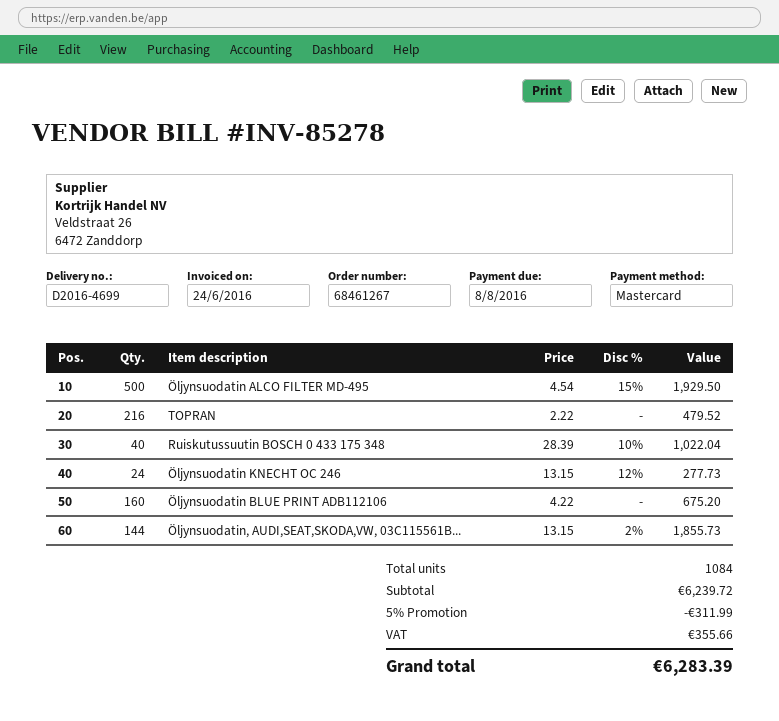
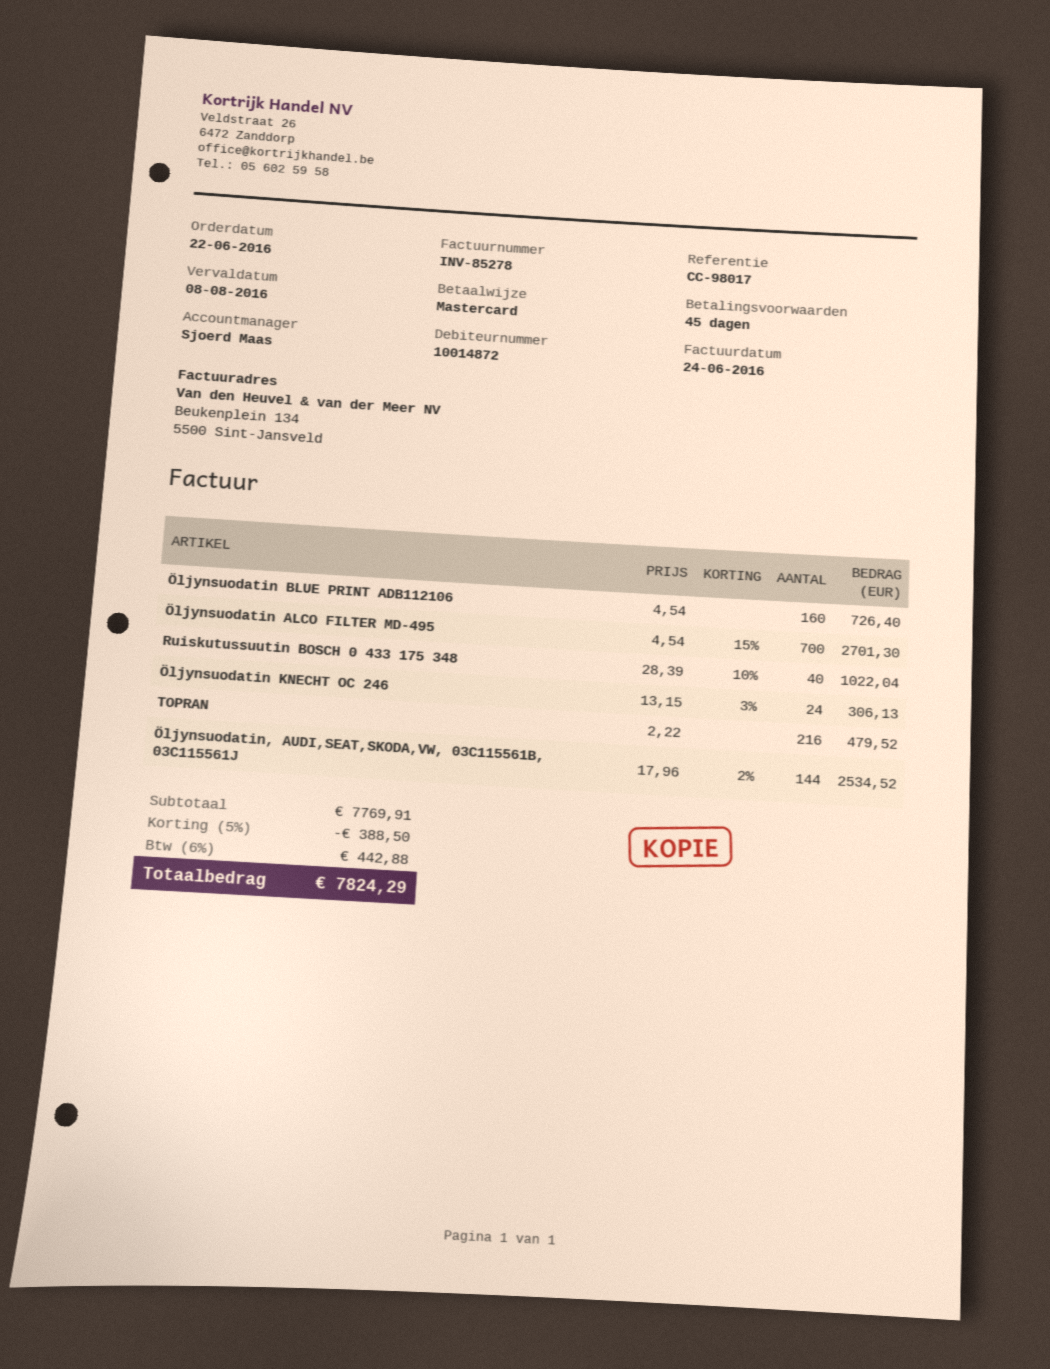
Öljynsuodatin ALCO FILTER MD-495: 500 x 4.54 - 15% = 1929.50 -> 700 x 4.54 - 15% = 2701.30
Öljynsuodatin KNECHT OC 246: 24 x 13.15 - 12% = 277.73 -> 24 x 13.15 - 3% = 306.13
Öljynsuodatin BLUE PRINT ADB112106: 160 x 4.22 = 675.20 -> 160 x 4.54 = 726.40
Öljynsuodatin, AUDI,SEAT,SKODA,VW, 03C115561B...: 144 x 13.15 - 2% = 1855.73 -> 144 x 17.96 - 2% = 2534.52
subtotal: 6239.72 -> 7769.91
discount: 5% = 311.99 -> 5% = 388.50
tax: 355.66 -> 442.88
total: 6283.39 -> 7824.29

